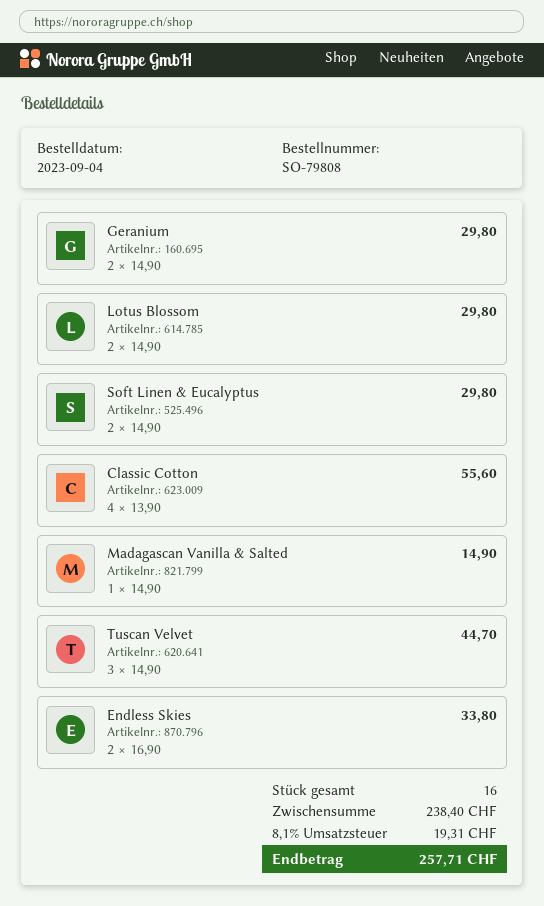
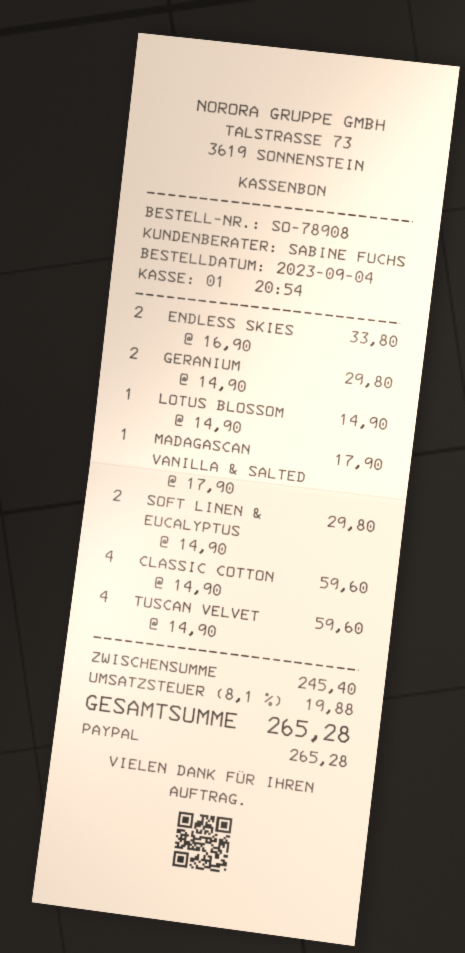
order number: SO-79808 -> SO-78908
Lotus Blossom: 2 x 14.90 = 29.80 -> 1 x 14.90 = 14.90
Classic Cotton: 4 x 13.90 = 55.60 -> 4 x 14.90 = 59.60
Madagascan Vanilla & Salted: 1 x 14.90 = 14.90 -> 1 x 17.90 = 17.90
Tuscan Velvet: 3 x 14.90 = 44.70 -> 4 x 14.90 = 59.60
subtotal: 238.40 -> 245.40
tax: 8.1% = 19.31 -> 8.1% = 19.88
total: 257.71 -> 265.28

